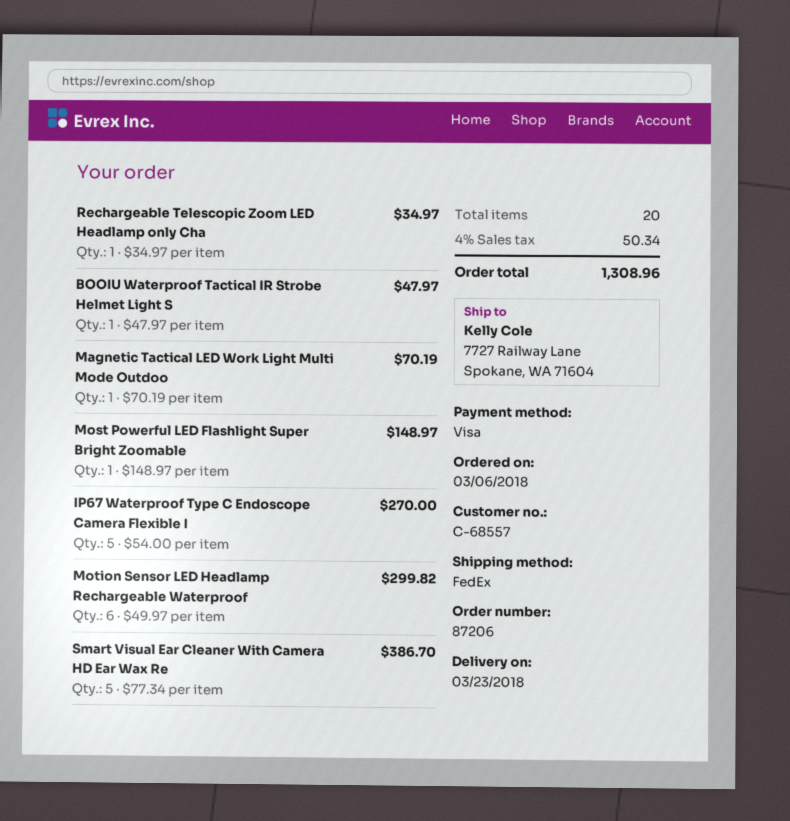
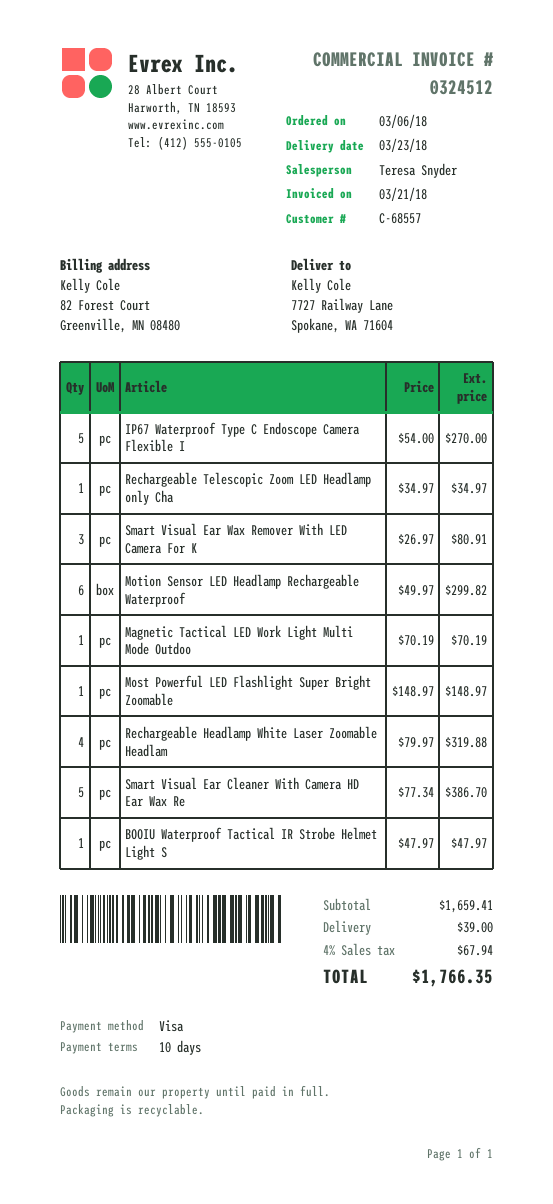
Smart Visual Ear Wax Remover With LED Camera For K: none -> 3 x 26.97 = 80.91
Rechargeable Headlamp White Laser Zoomable Headlam: none -> 4 x 79.97 = 319.88
shipping: none -> 39.00
tax: 4% = 50.34 -> 4% = 67.94
total: 1308.96 -> 1766.35

